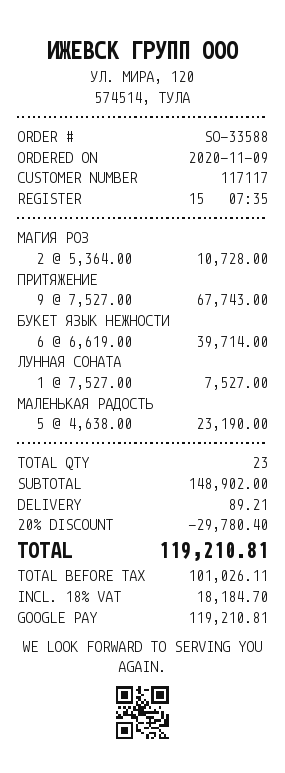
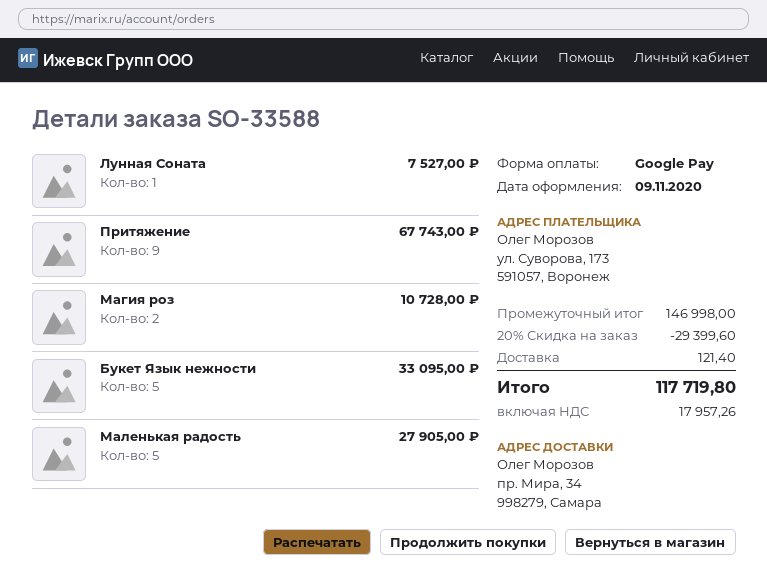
БУКЕТ ЯЗЫК НЕЖНОСТИ: 6 for 39714.00 -> 5 for 33095.00
МАЛЕНЬКАЯ РАДОСТЬ: 5 for 23190.00 -> 5 for 27905.00
subtotal: 148902.00 -> 146998.00
discount: 20% = 29780.40 -> 20% = 29399.60
shipping: 89.21 -> 121.40
tax: 18184.70 -> 17957.26
total: 119210.81 -> 117719.80

